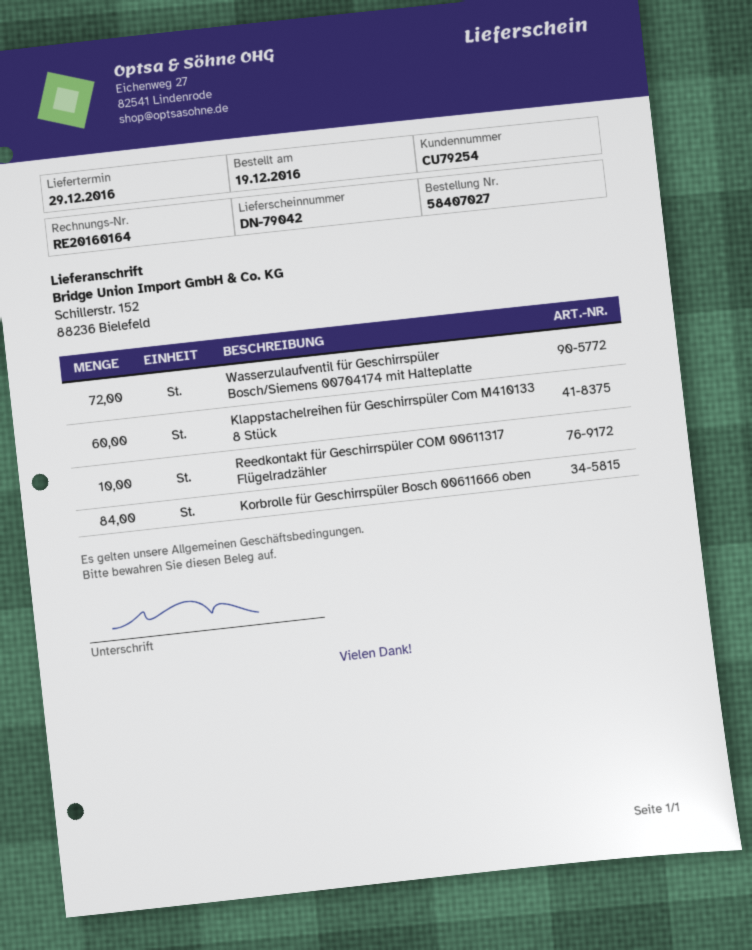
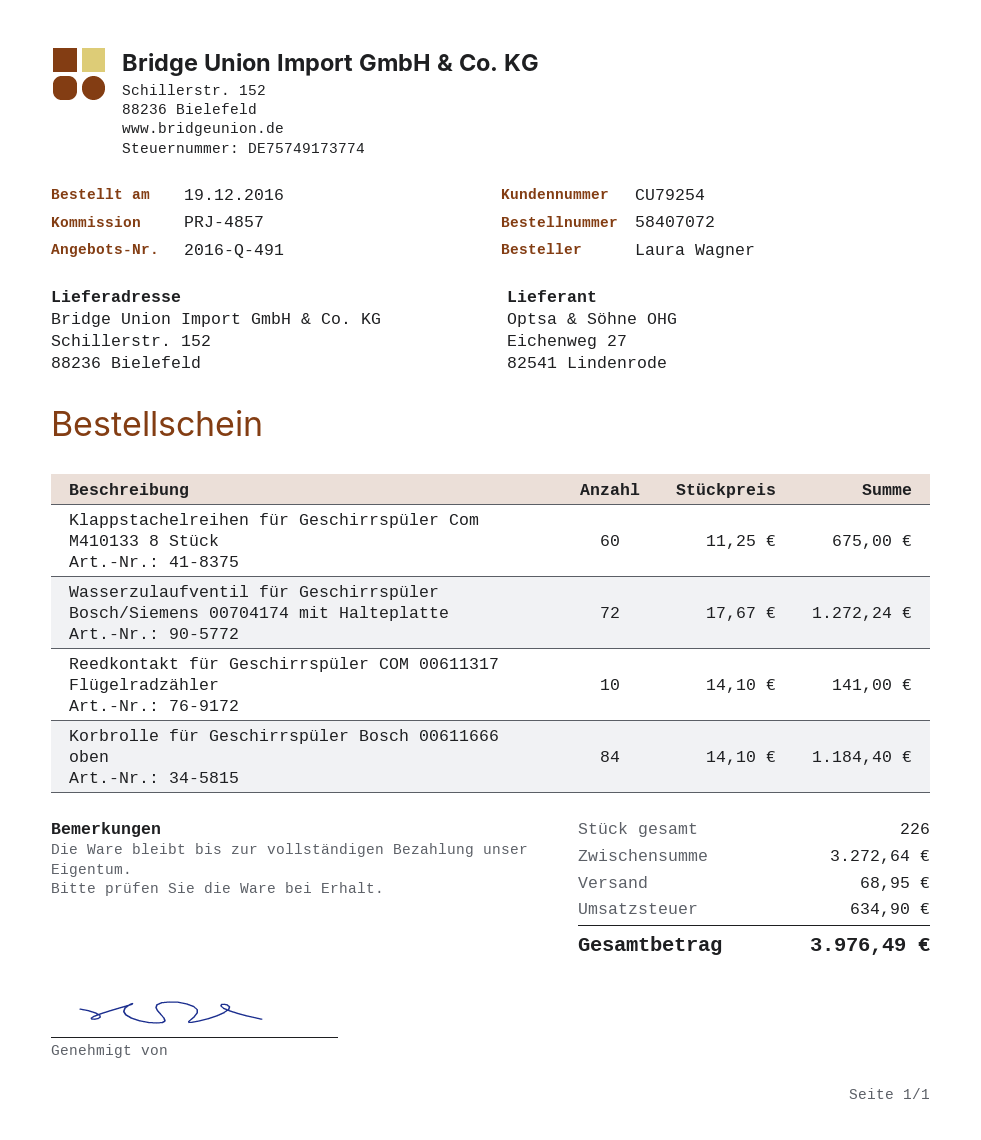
order number: 58407027 -> 58407072

